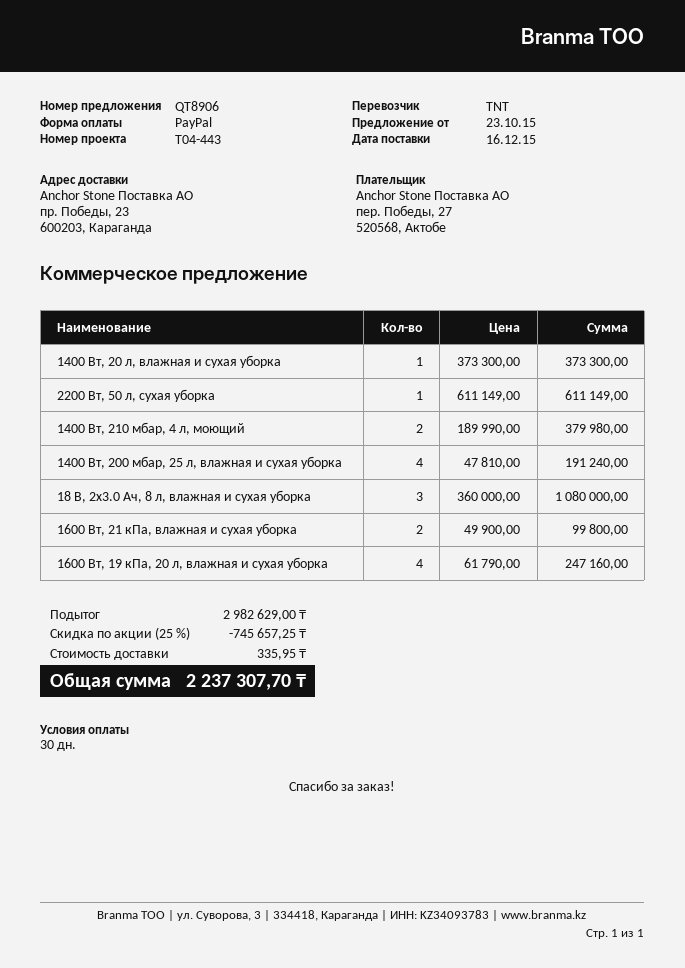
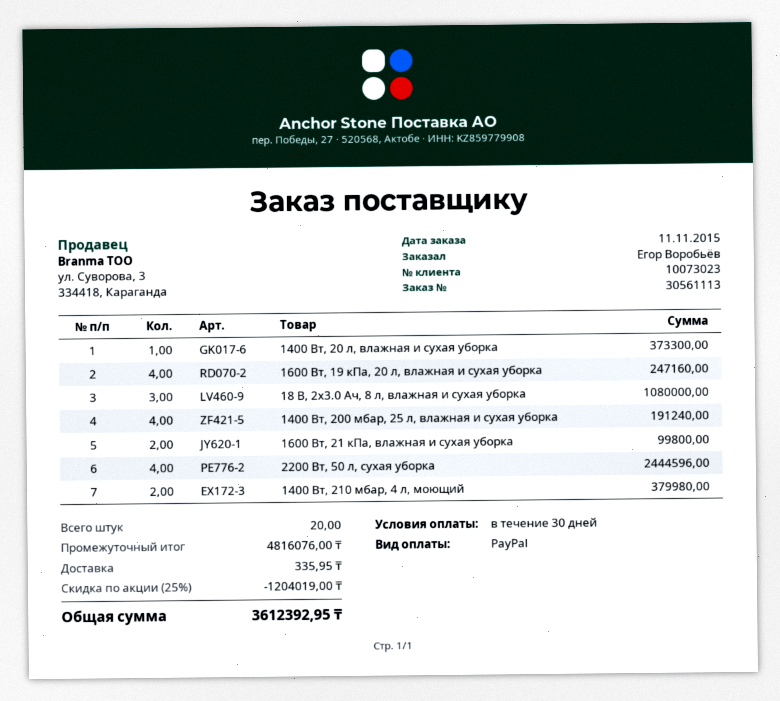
2200 Вт, 50 л, сухая уборка: 1 for 611149.00 -> 4 for 2444596.00
subtotal: 2982629.00 -> 4816076.00
discount: 25% = 745657.25 -> 25% = 1204019.00
total: 2237307.70 -> 3612392.95

